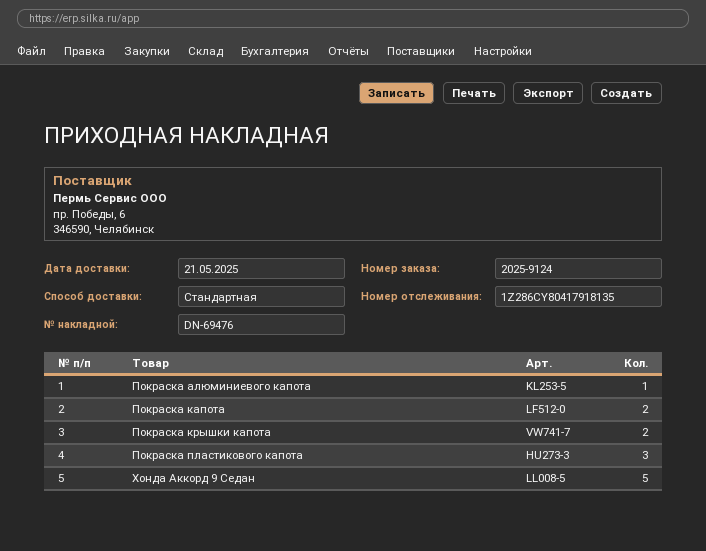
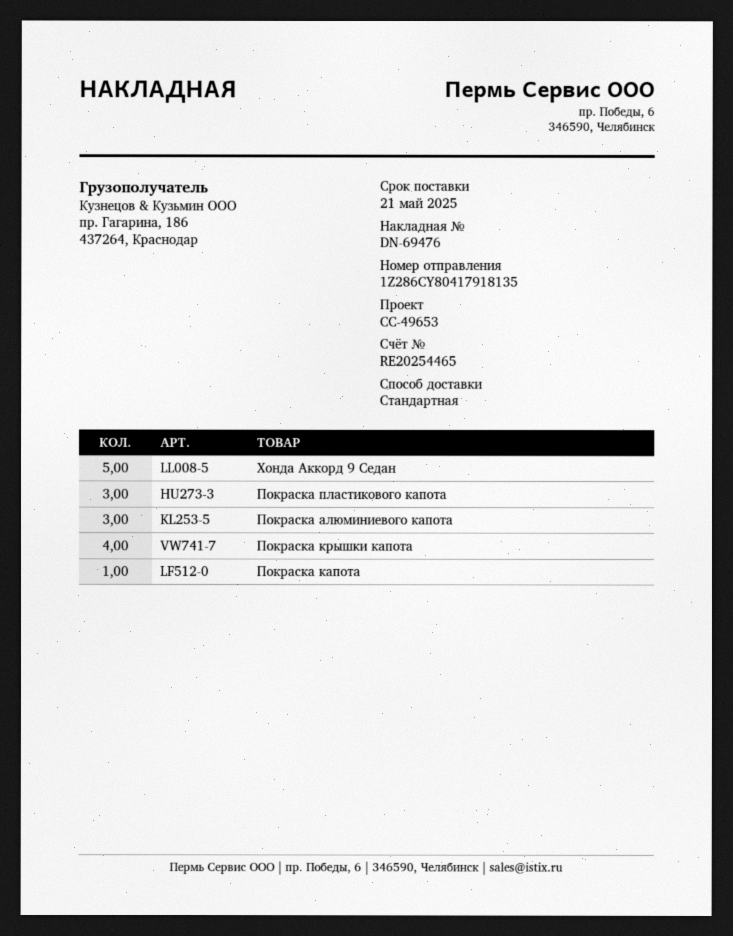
Покраска алюминиевого капота: 1 -> 3
Покраска капота: 2 -> 1
Покраска крышки капота: 2 -> 4

